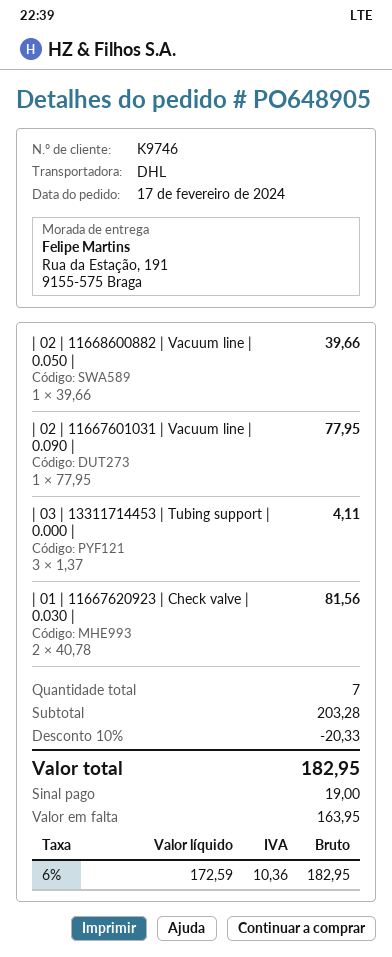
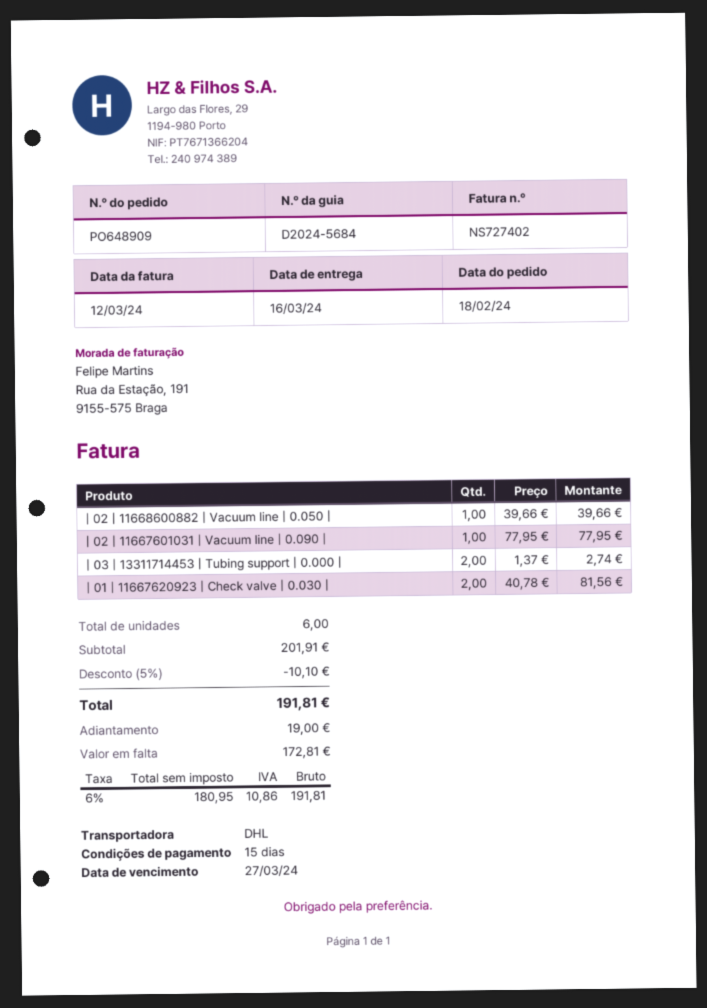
order number: PO648905 -> PO648909
order date: 2024-02-17 -> 2024-02-18
| 03 | 13311714453 | Tubing support | 0.000 |: 3 x 1.37 = 4.11 -> 2 x 1.37 = 2.74
total quantity: 7 -> 6
subtotal: 203.28 -> 201.91
discount: 10% = 20.33 -> 5% = 10.10
net: 172.59 -> 180.95
tax: 6% = 10.36 -> 6% = 10.86
total: 182.95 -> 191.81
balance: 163.95 -> 172.81

